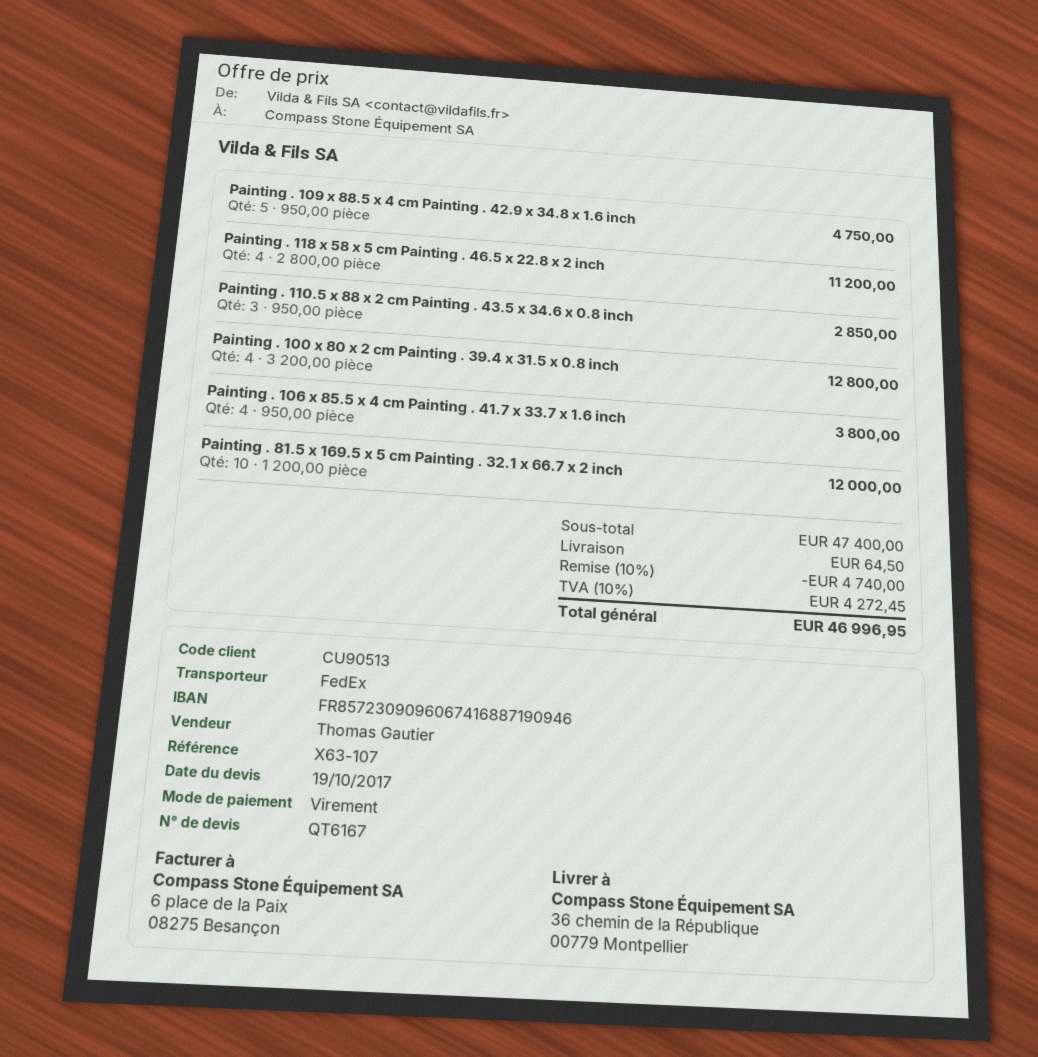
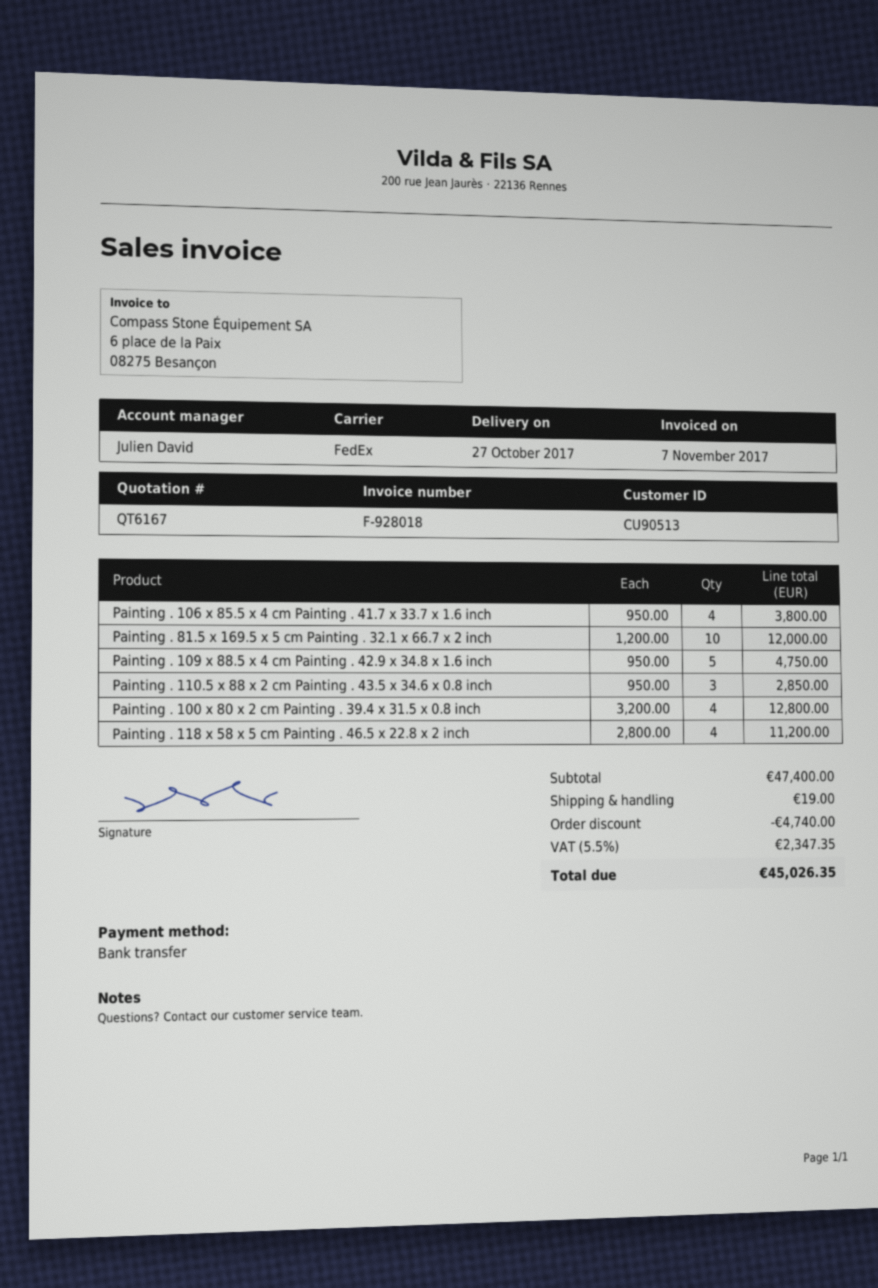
sales rep: Thomas Gautier -> Julien David
shipping: 64.50 -> 19.00
tax: 10% = 4272.45 -> 5.5% = 2347.35
total: 46996.95 -> 45026.35

